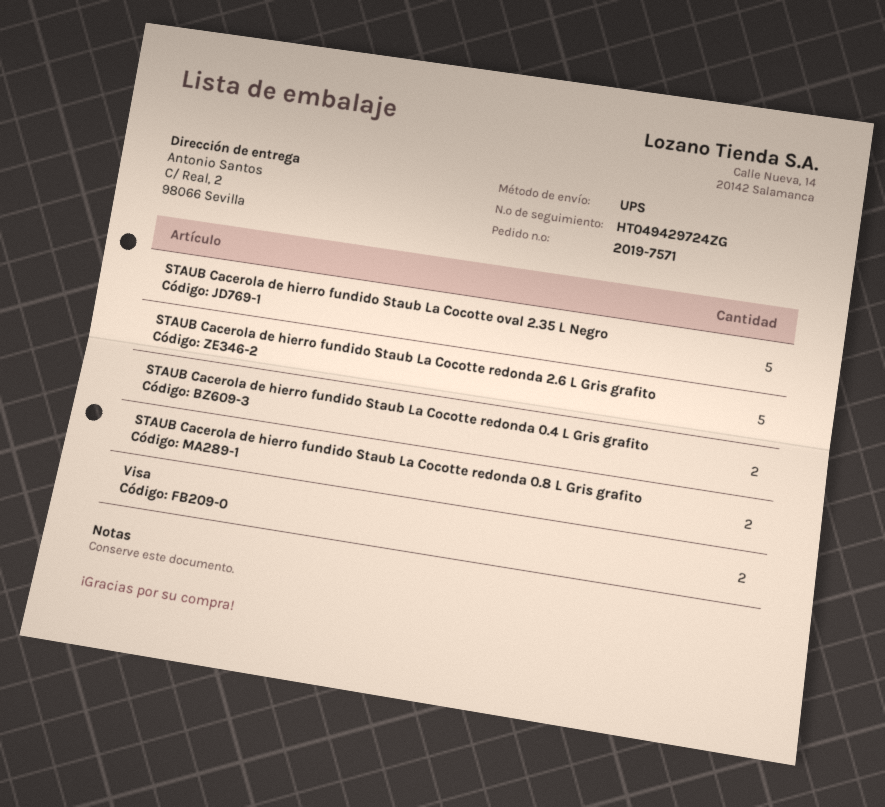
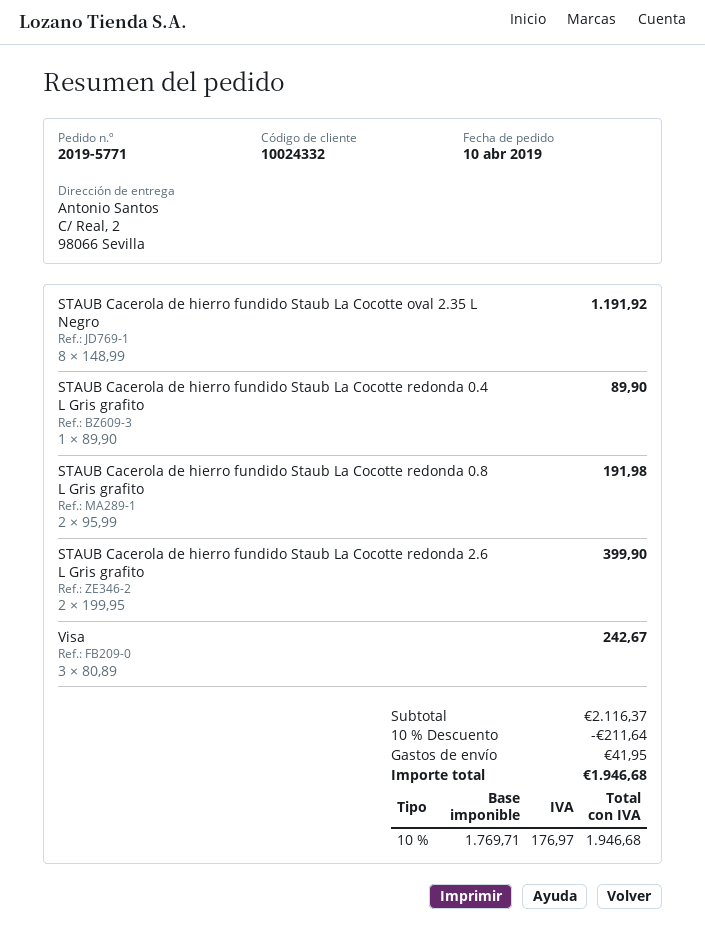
order number: 2019-7571 -> 2019-5771
STAUB Cacerola de hierro fundido Staub La Cocotte oval 2.35 L Negro: 5 -> 8
STAUB Cacerola de hierro fundido Staub La Cocotte redonda 2.6 L Gris grafito: 5 -> 2
STAUB Cacerola de hierro fundido Staub La Cocotte redonda 0.4 L Gris grafito: 2 -> 1
Visa: 2 -> 3

